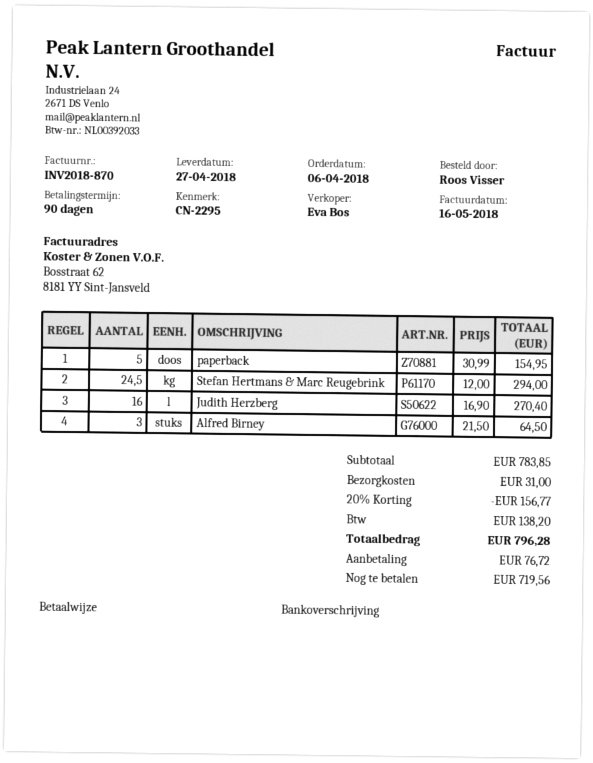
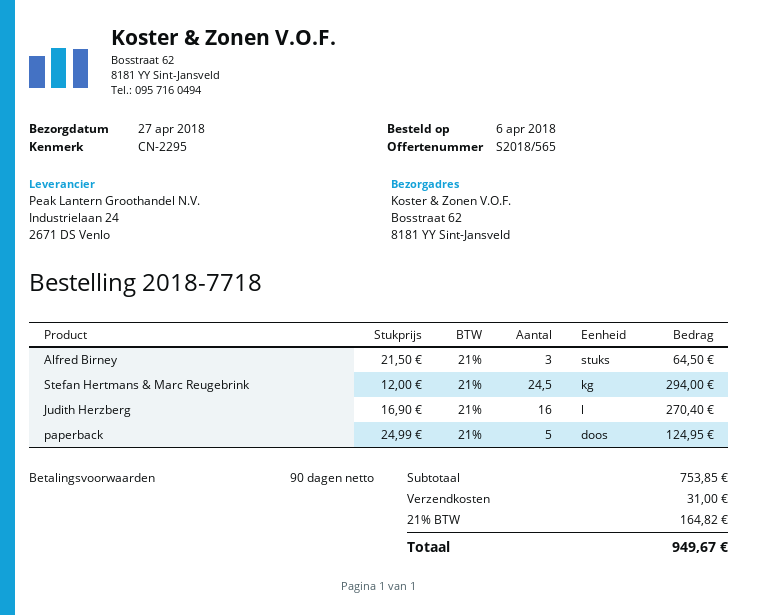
paperback: 5 x 30.99 = 154.95 -> 5 x 24.99 = 124.95
subtotal: 783.85 -> 753.85
discount: 20% = 156.77 -> none
tax: 138.20 -> 164.82
total: 796.28 -> 949.67

